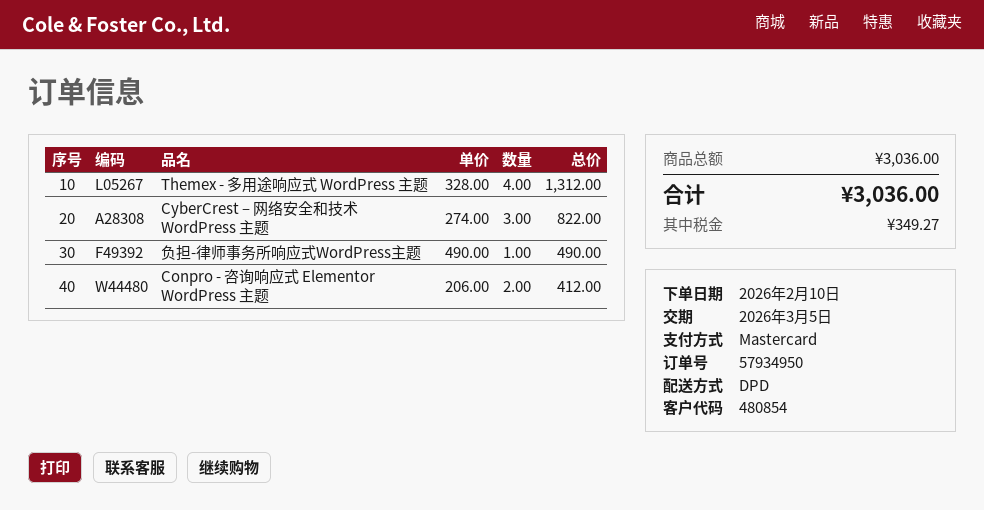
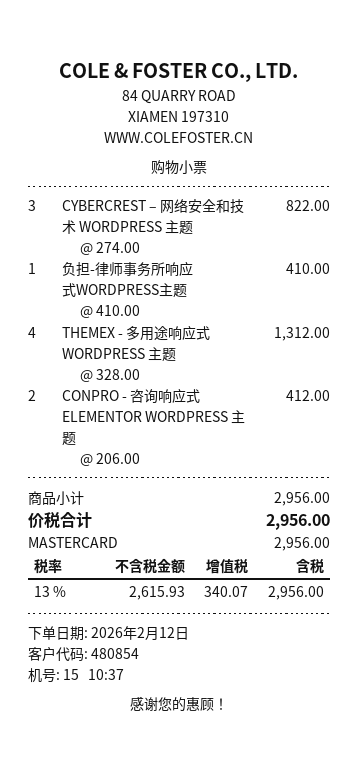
order date: 2026-02-10 -> 2026-02-12
负担-律师事务所响应式WordPress主题: 1 x 490.00 = 490.00 -> 1 x 410.00 = 410.00
subtotal: 3036.00 -> 2956.00
tax: 349.27 -> 340.07
total: 3036.00 -> 2956.00

